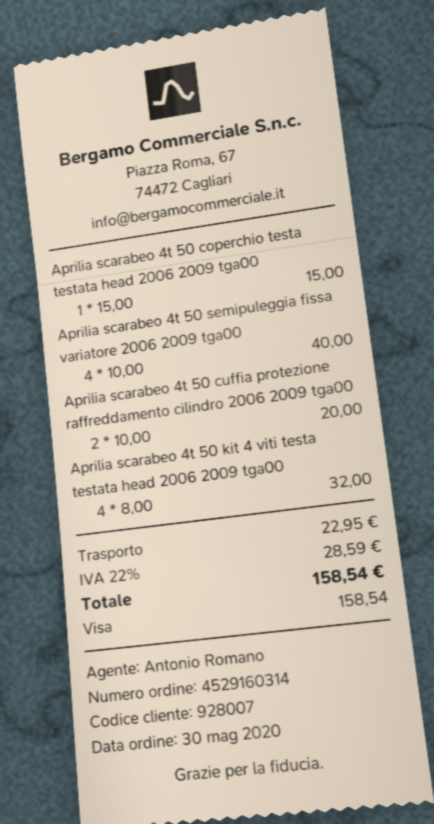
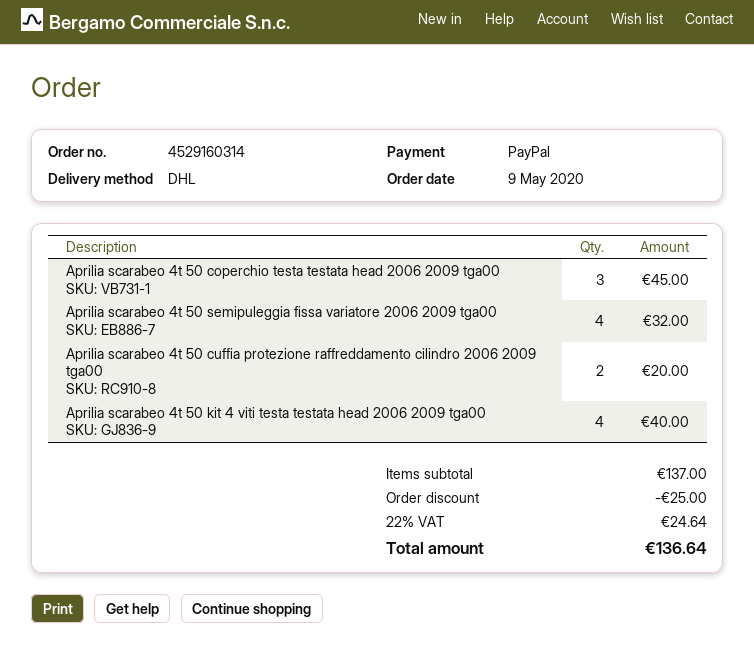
order date: 2020-05-30 -> 2020-05-09
payment method: Visa -> PayPal
Aprilia scarabeo 4t 50 coperchio testa testata head 2006 2009 tga00: 1 for 15.00 -> 3 for 45.00
Aprilia scarabeo 4t 50 semipuleggia fissa variatore 2006 2009 tga00: 4 for 40.00 -> 4 for 32.00
Aprilia scarabeo 4t 50 kit 4 viti testa testata head 2006 2009 tga00: 4 for 32.00 -> 4 for 40.00
discount: none -> 25.00
shipping: 22.95 -> none
tax: 22% = 28.59 -> 22% = 24.64
total: 158.54 -> 136.64

